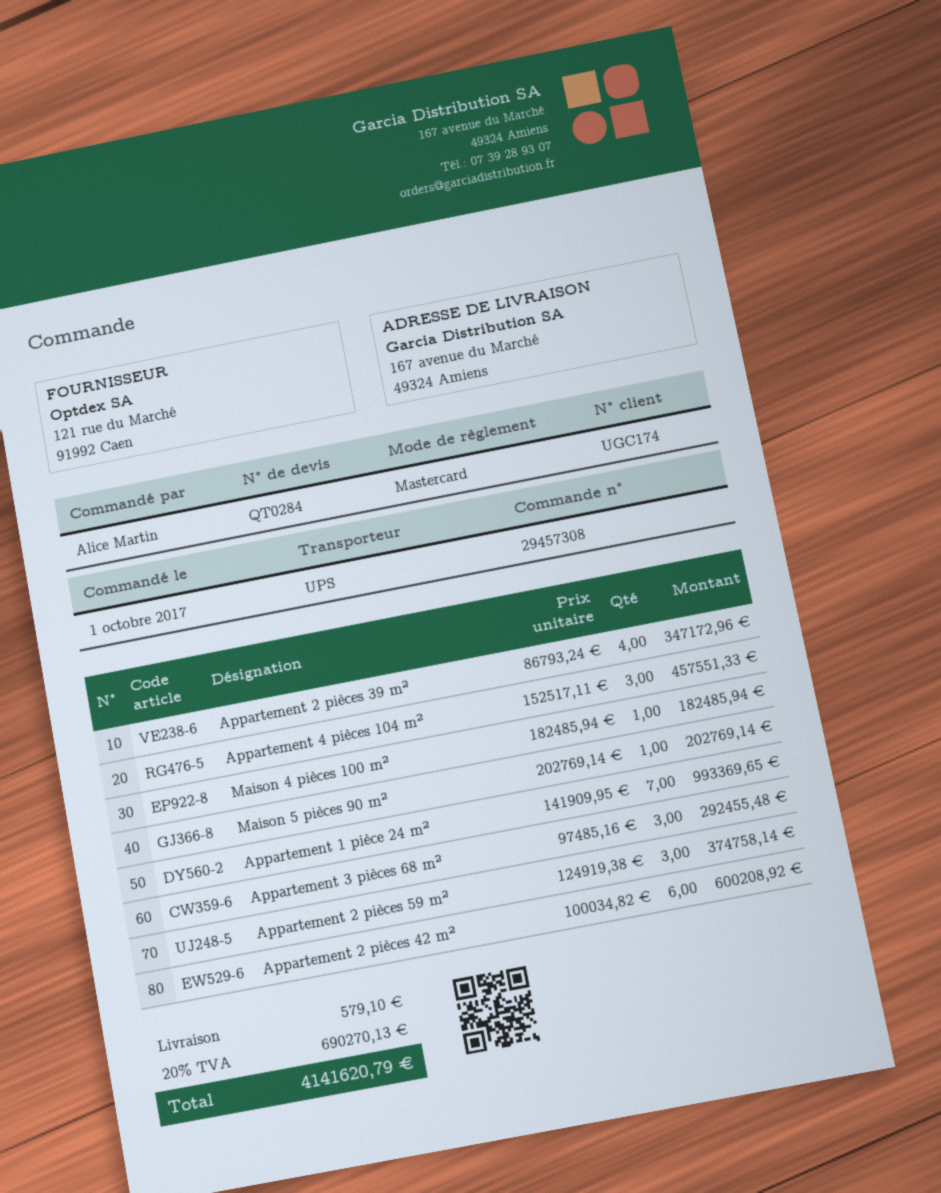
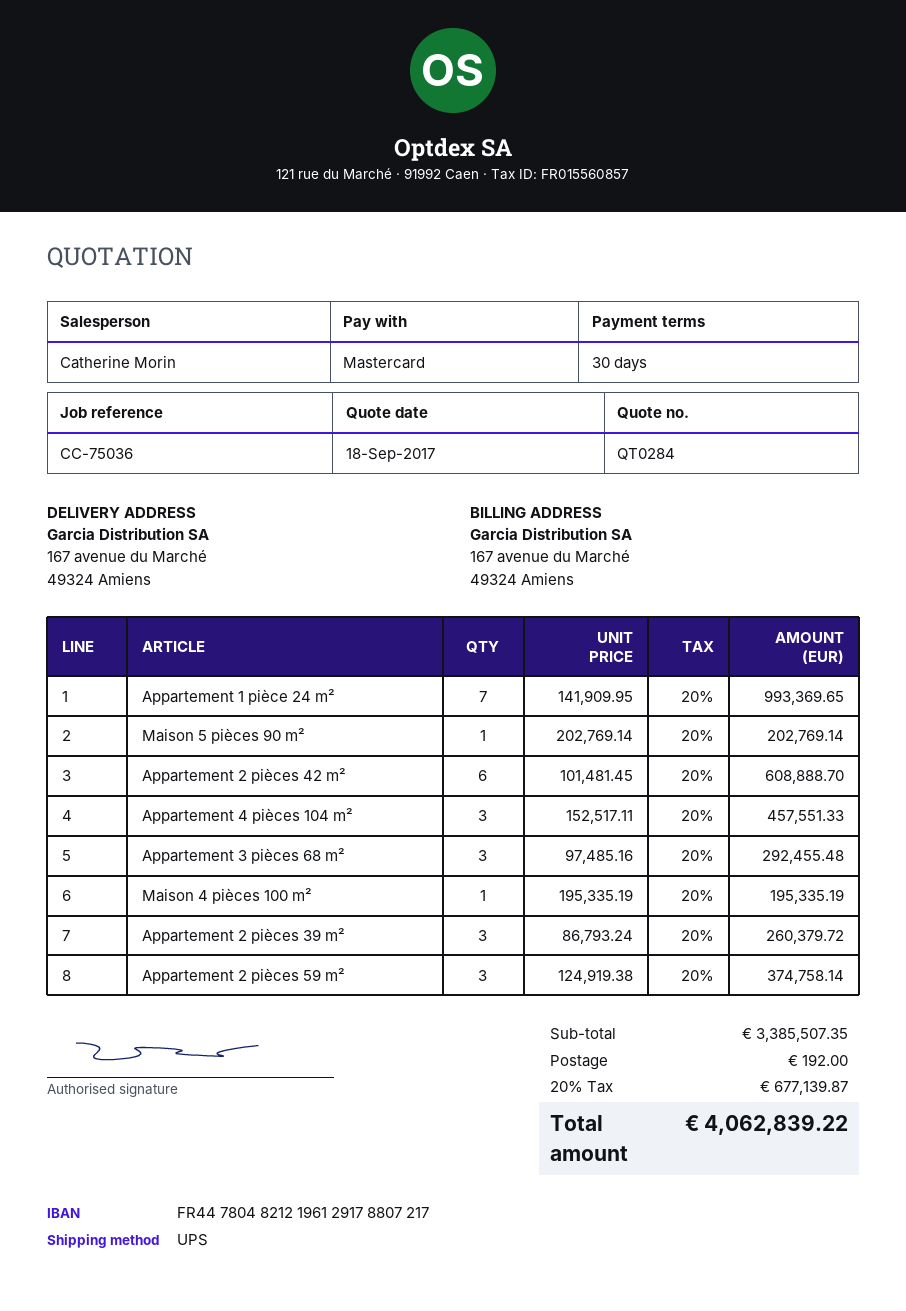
Appartement 2 pièces 39 m²: 4 x 86793.24 = 347172.96 -> 3 x 86793.24 = 260379.72
Maison 4 pièces 100 m²: 1 x 182485.94 = 182485.94 -> 1 x 195335.19 = 195335.19
Appartement 2 pièces 42 m²: 6 x 100034.82 = 600208.92 -> 6 x 101481.45 = 608888.70
shipping: 579.10 -> 192.00
tax: 20% = 690270.13 -> 20% = 677139.87
total: 4141620.79 -> 4062839.22

